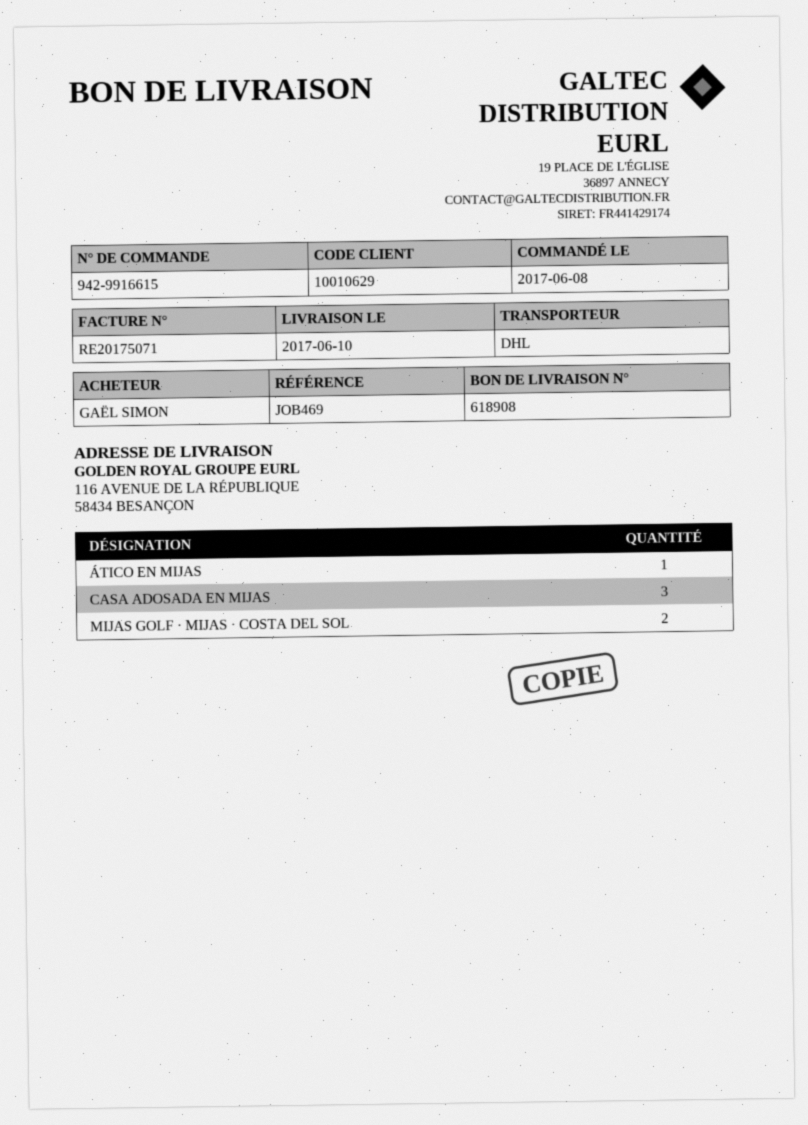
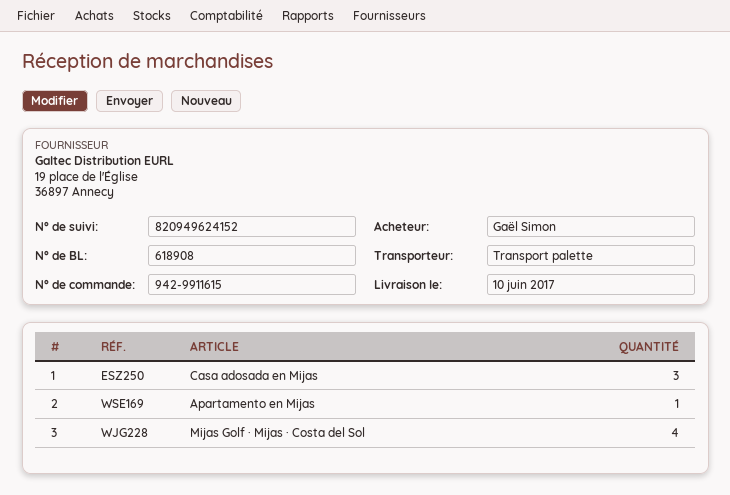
order number: 942-9916615 -> 942-9911615
shipping method: DHL -> pallet freight
ÁTICO EN MIJAS: 1 -> none
MIJAS GOLF · MIJAS · COSTA DEL SOL: 2 -> 4
Apartamento en Mijas: none -> 1

